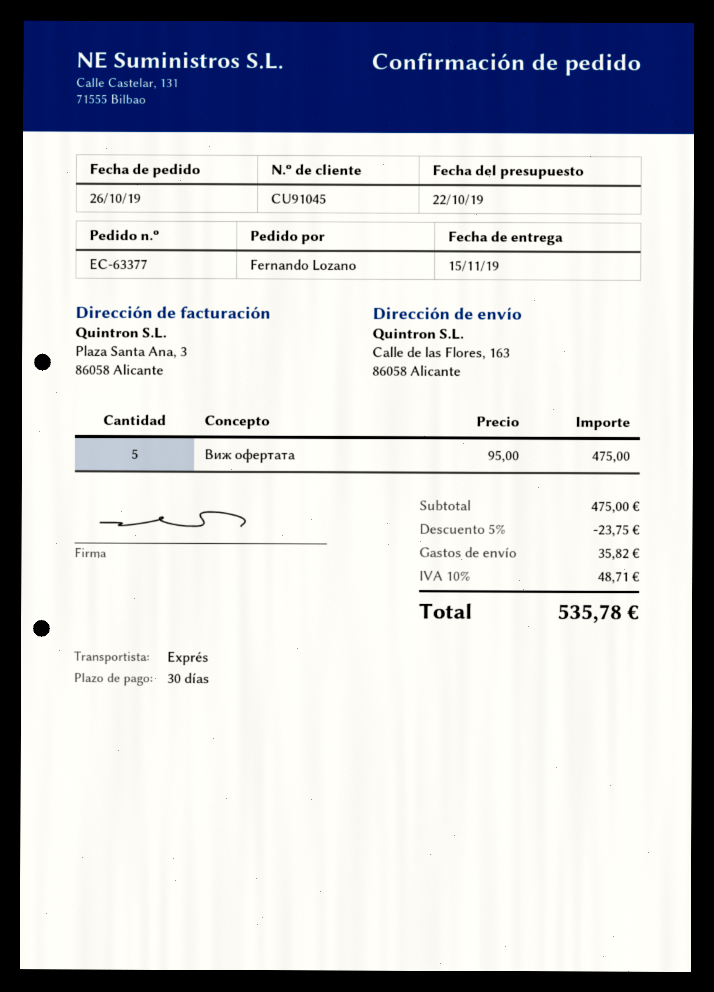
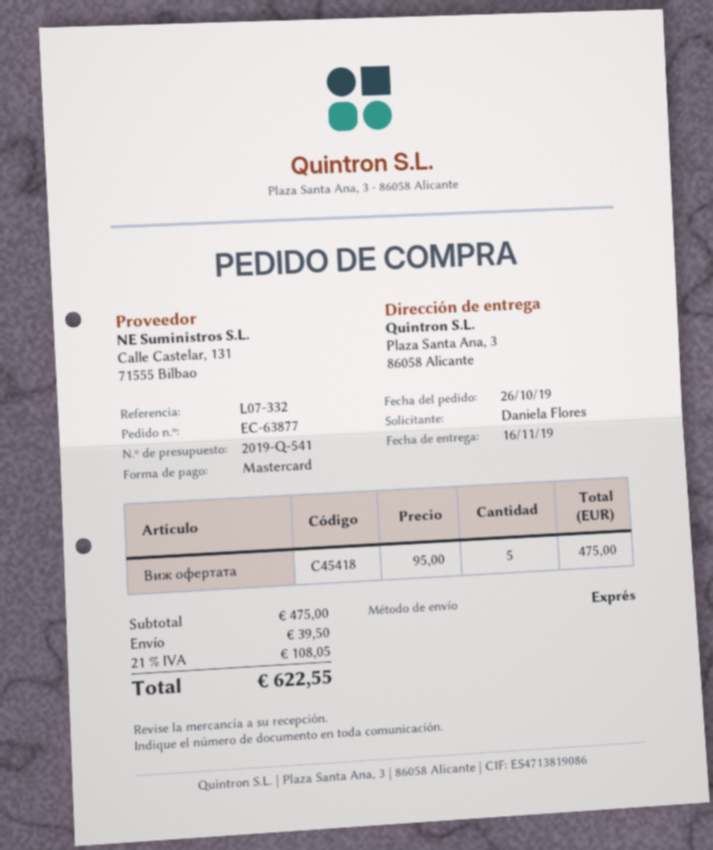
order number: EC-63377 -> EC-63877
delivery date: 2019-11-15 -> 2019-11-16
ordered by: Fernando Lozano -> Daniela Flores
ship to: Calle de las Flores, 163, 86058 Alicante -> Plaza Santa Ana, 3, 86058 Alicante
discount: 5% = 23.75 -> none
shipping: 35.82 -> 39.50
tax: 10% = 48.71 -> 21% = 108.05
total: 535.78 -> 622.55

